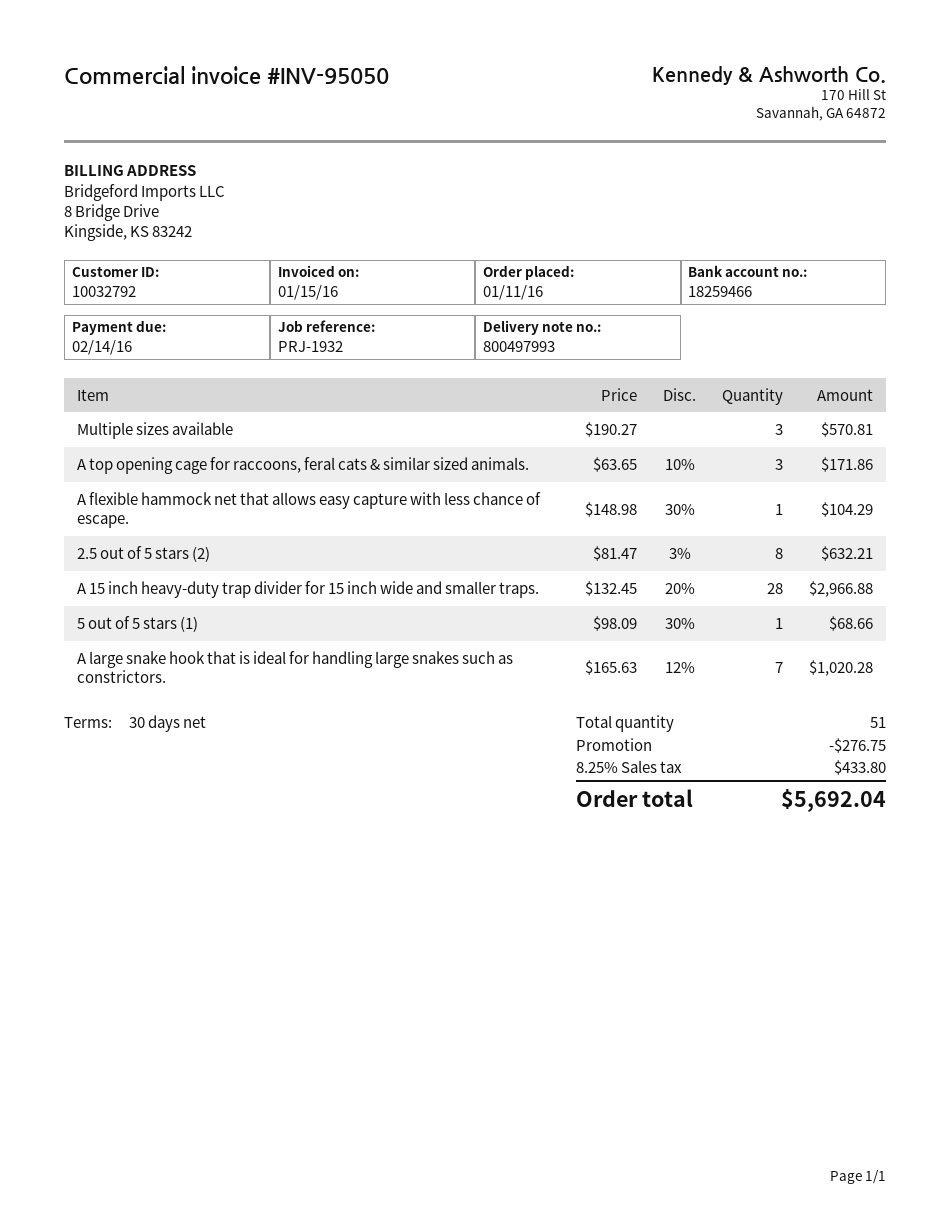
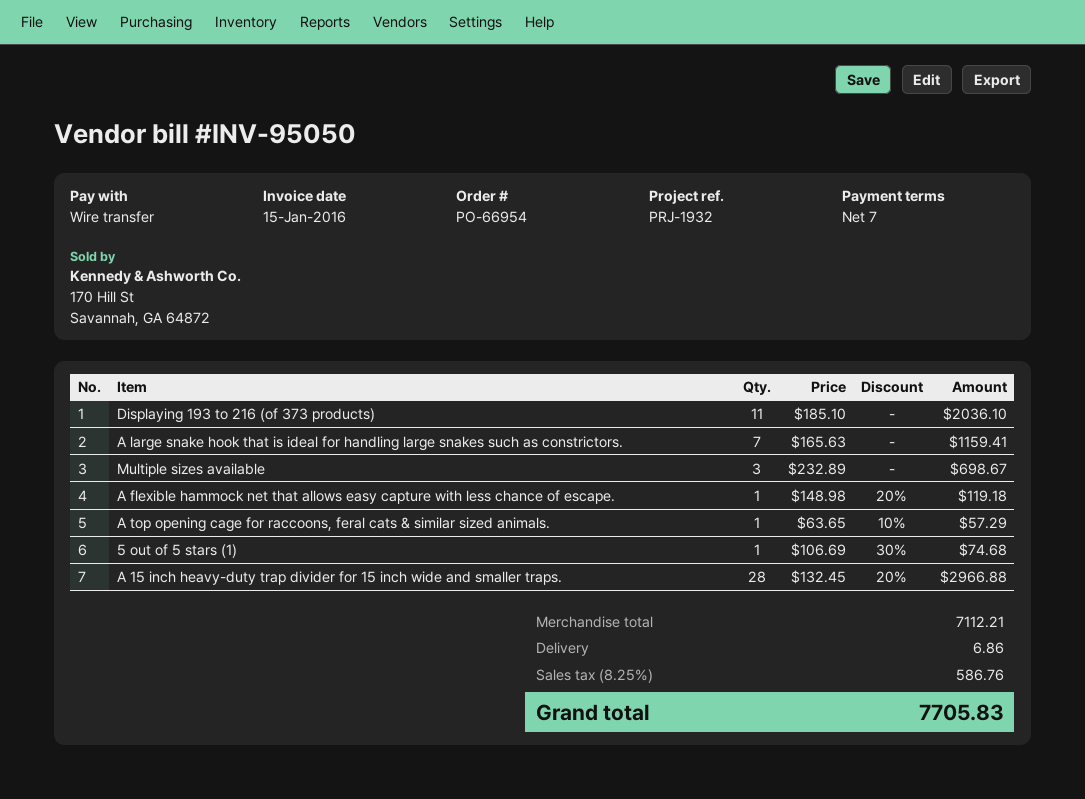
payment terms: 30 days -> 7 days
Multiple sizes available: 3 x 190.27 = 570.81 -> 3 x 232.89 = 698.67
A top opening cage for raccoons, feral cats & similar sized animals.: 3 x 63.65 - 10% = 171.86 -> 1 x 63.65 - 10% = 57.29
A flexible hammock net that allows easy capture with less chance of escape.: 1 x 148.98 - 30% = 104.29 -> 1 x 148.98 - 20% = 119.18
2.5 out of 5 stars (2): 8 x 81.47 - 3% = 632.21 -> none
5 out of 5 stars (1): 1 x 98.09 - 30% = 68.66 -> 1 x 106.69 - 30% = 74.68
A large snake hook that is ideal for handling large snakes such as constrictors.: 7 x 165.63 - 12% = 1020.28 -> 7 x 165.63 = 1159.41
Displaying 193 to 216 (of 373 products): none -> 11 x 185.10 = 2036.10
discount: 276.75 -> none
shipping: none -> 6.86
tax: 8.25% = 433.80 -> 8.25% = 586.76
total: 5692.04 -> 7705.83

